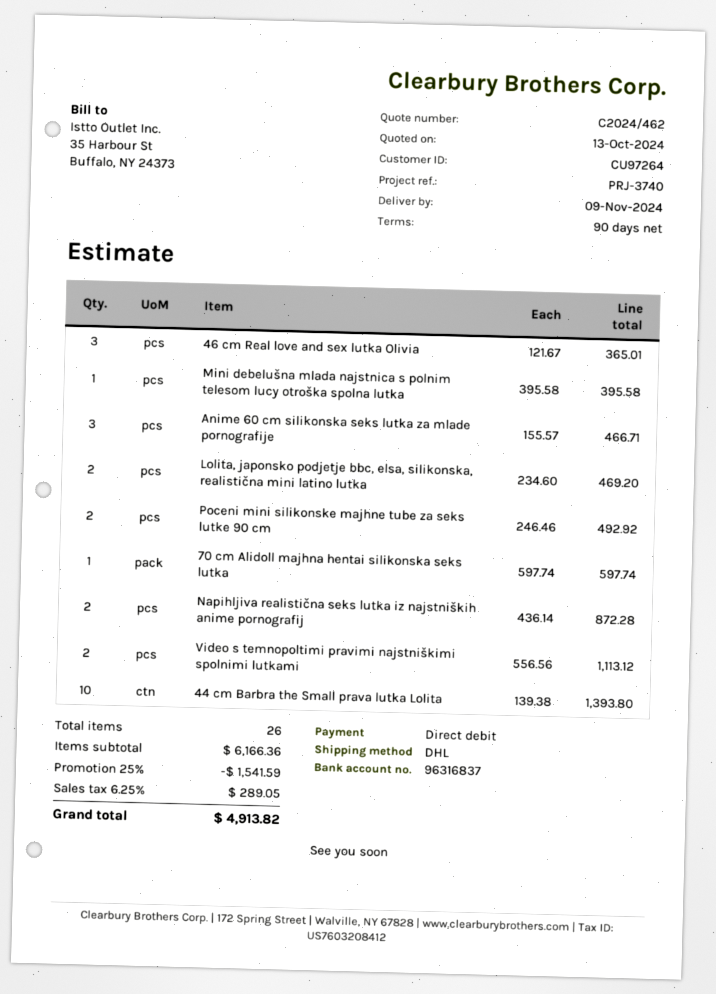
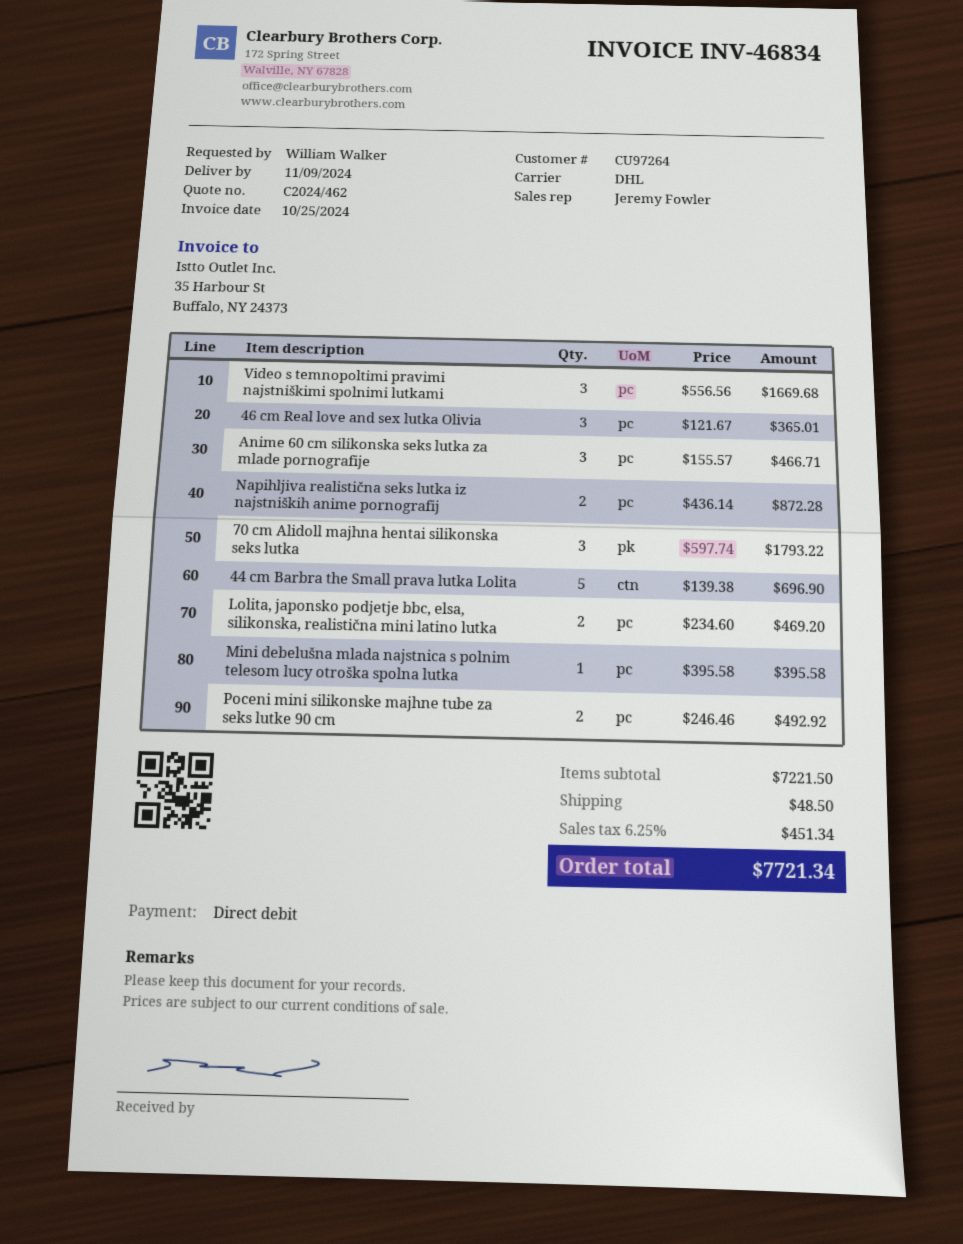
70 cm Alidoll majhna hentai silikonska seks lutka: 1 x 597.74 = 597.74 -> 3 x 597.74 = 1793.22
Video s temnopoltimi pravimi najstniškimi spolnimi lutkami: 2 x 556.56 = 1113.12 -> 3 x 556.56 = 1669.68
44 cm Barbra the Small prava lutka Lolita: 10 x 139.38 = 1393.80 -> 5 x 139.38 = 696.90
subtotal: 6166.36 -> 7221.50
discount: 25% = 1541.59 -> none
shipping: none -> 48.50
tax: 6.25% = 289.05 -> 6.25% = 451.34
total: 4913.82 -> 7721.34

